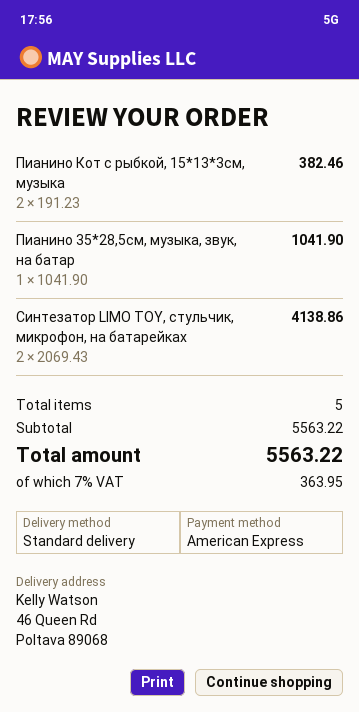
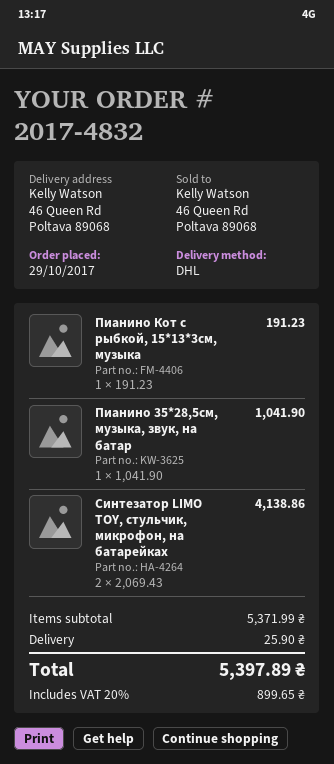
shipping method: standard -> DHL
Пианино Кот с рыбкой, 15*13*3см, музыка: 2 x 191.23 = 382.46 -> 1 x 191.23 = 191.23
subtotal: 5563.22 -> 5371.99
shipping: none -> 25.90
tax: 7% = 363.95 -> 20% = 899.65
total: 5563.22 -> 5397.89

